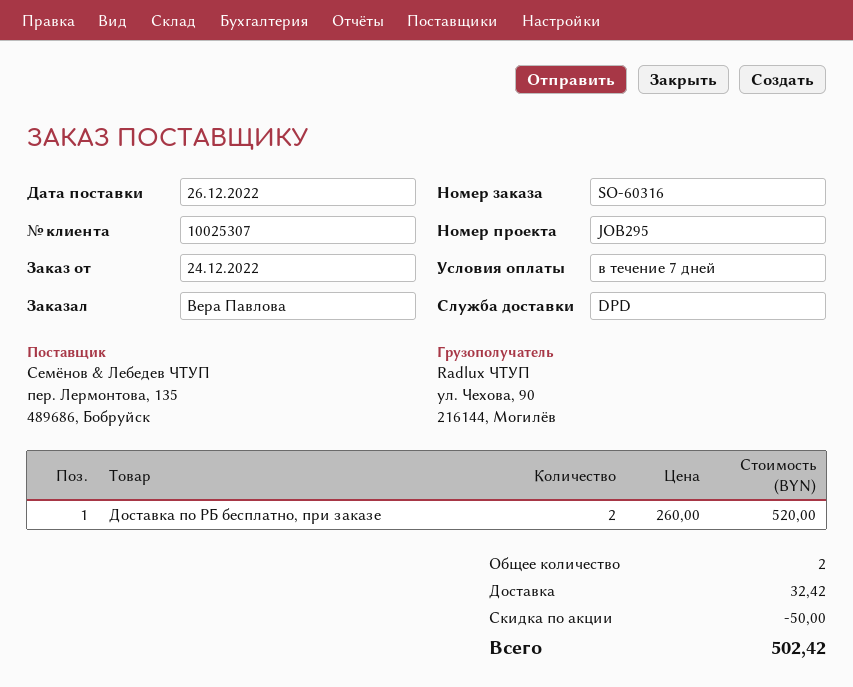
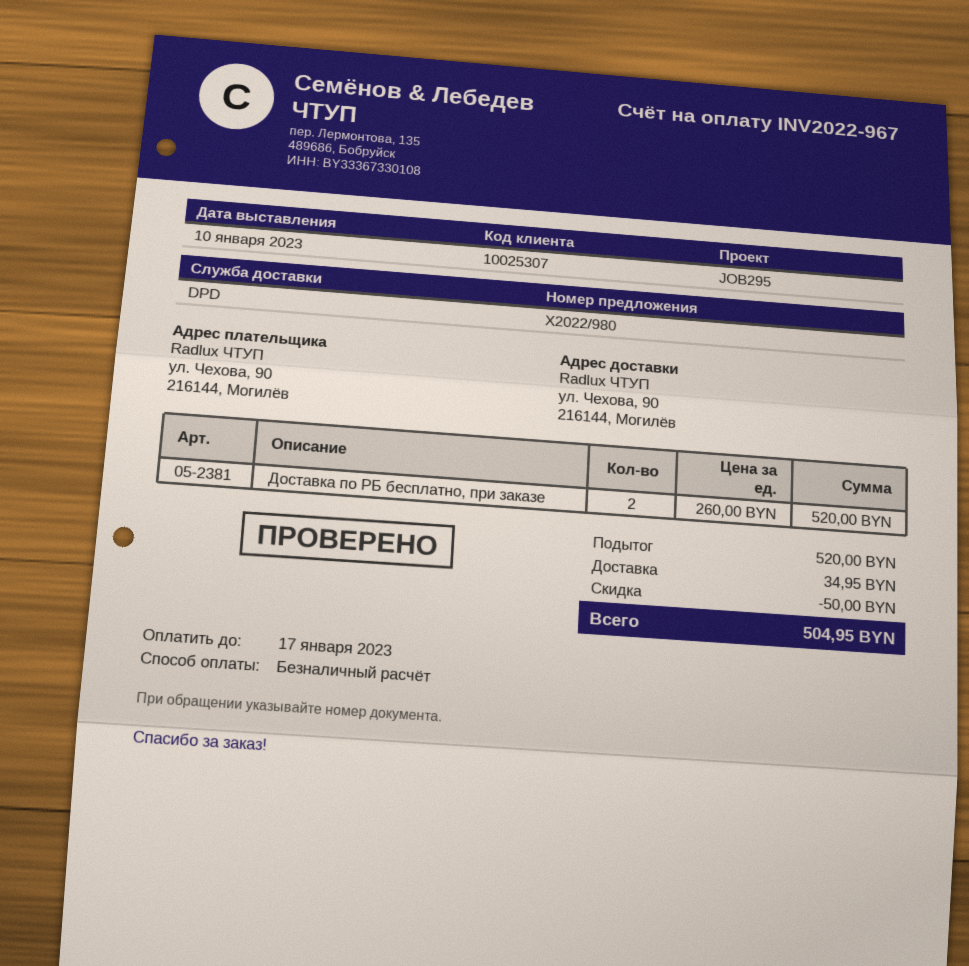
shipping: 32.42 -> 34.95
total: 502.42 -> 504.95

